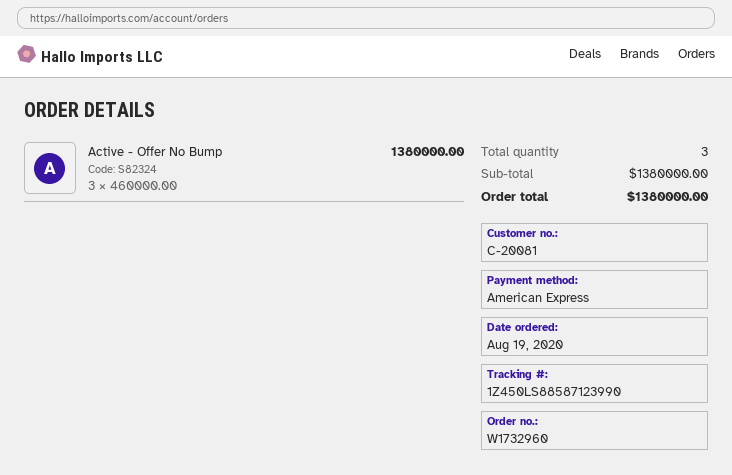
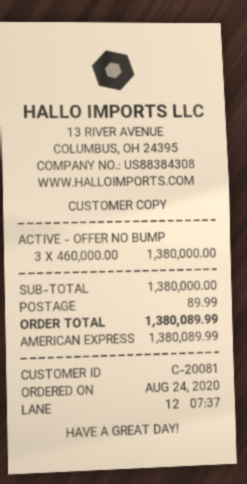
order date: 2020-08-19 -> 2020-08-24
shipping: none -> 89.99
total: 1380000.00 -> 1380089.99

